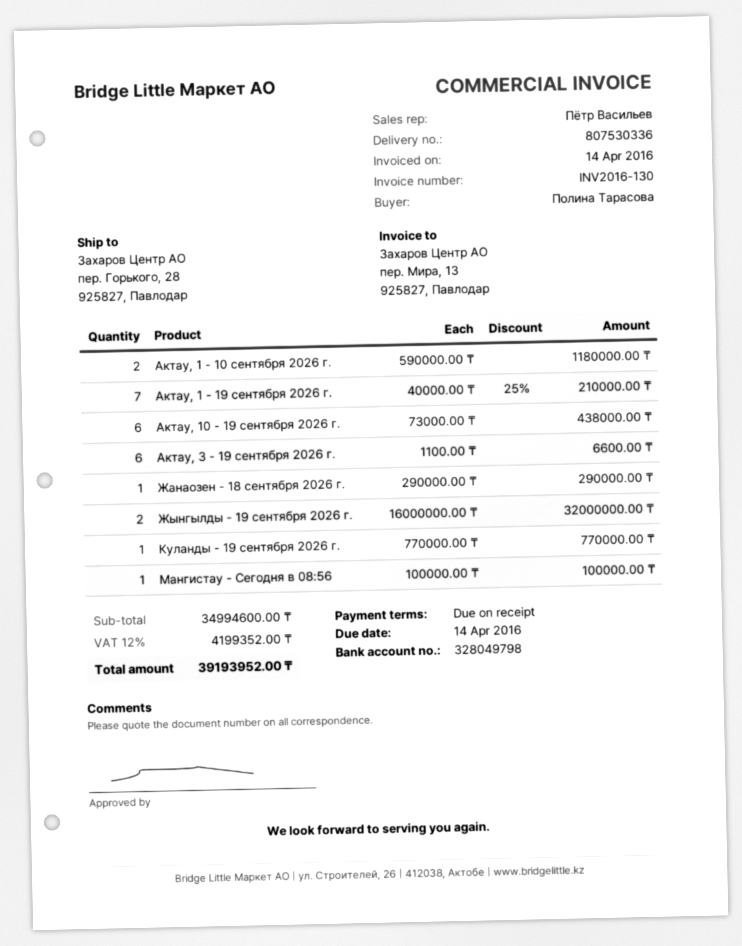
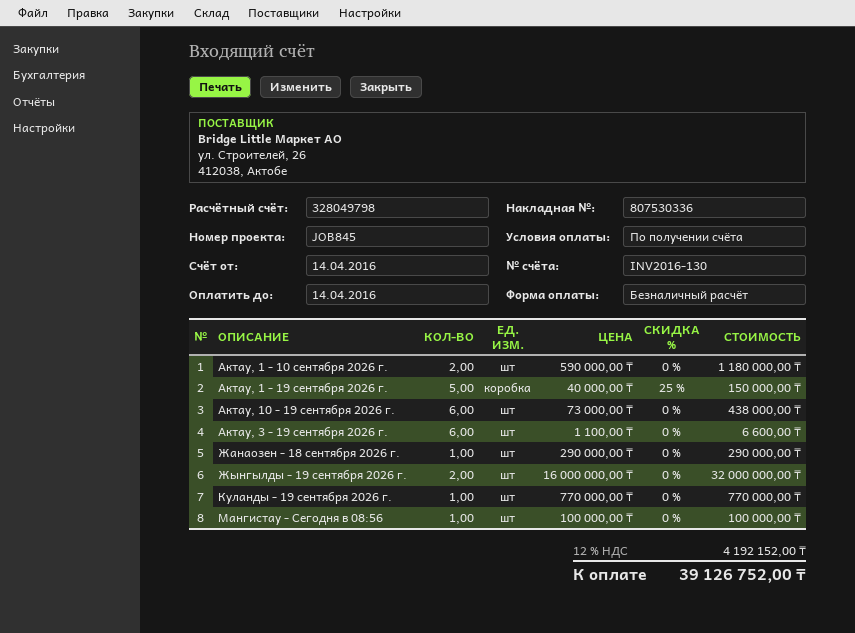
Актау, 1 - 19 сентября 2026 г.: 7 x 40000.00 - 25% = 210000.00 -> 5 x 40000.00 - 25% = 150000.00
tax: 12% = 4199352.00 -> 12% = 4192152.00
total: 39193952.00 -> 39126752.00

